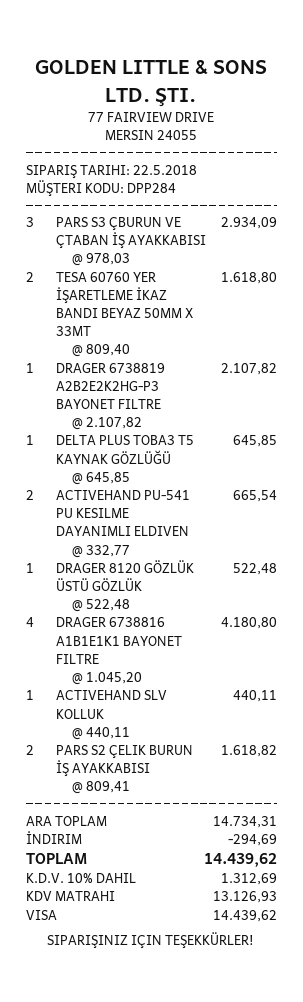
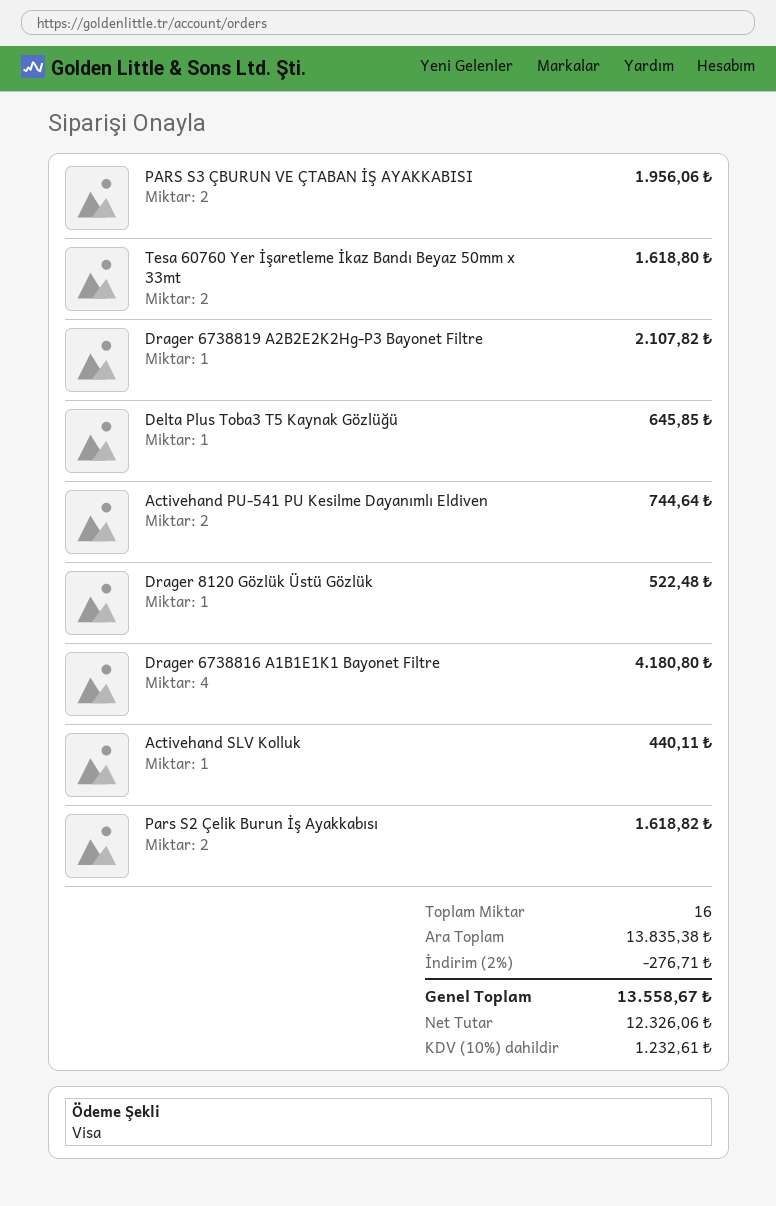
PARS S3 ÇBURUN VE ÇTABAN İŞ AYAKKABISI: 3 for 2934.09 -> 2 for 1956.06
ACTIVEHAND PU-541 PU KESILME DAYANIMLI ELDIVEN: 2 for 665.54 -> 2 for 744.64
subtotal: 14734.31 -> 13835.38
discount: 294.69 -> 276.71
net: 13126.93 -> 12326.06
tax: 10% = 1312.69 -> 10% = 1232.61
total: 14439.62 -> 13558.67

